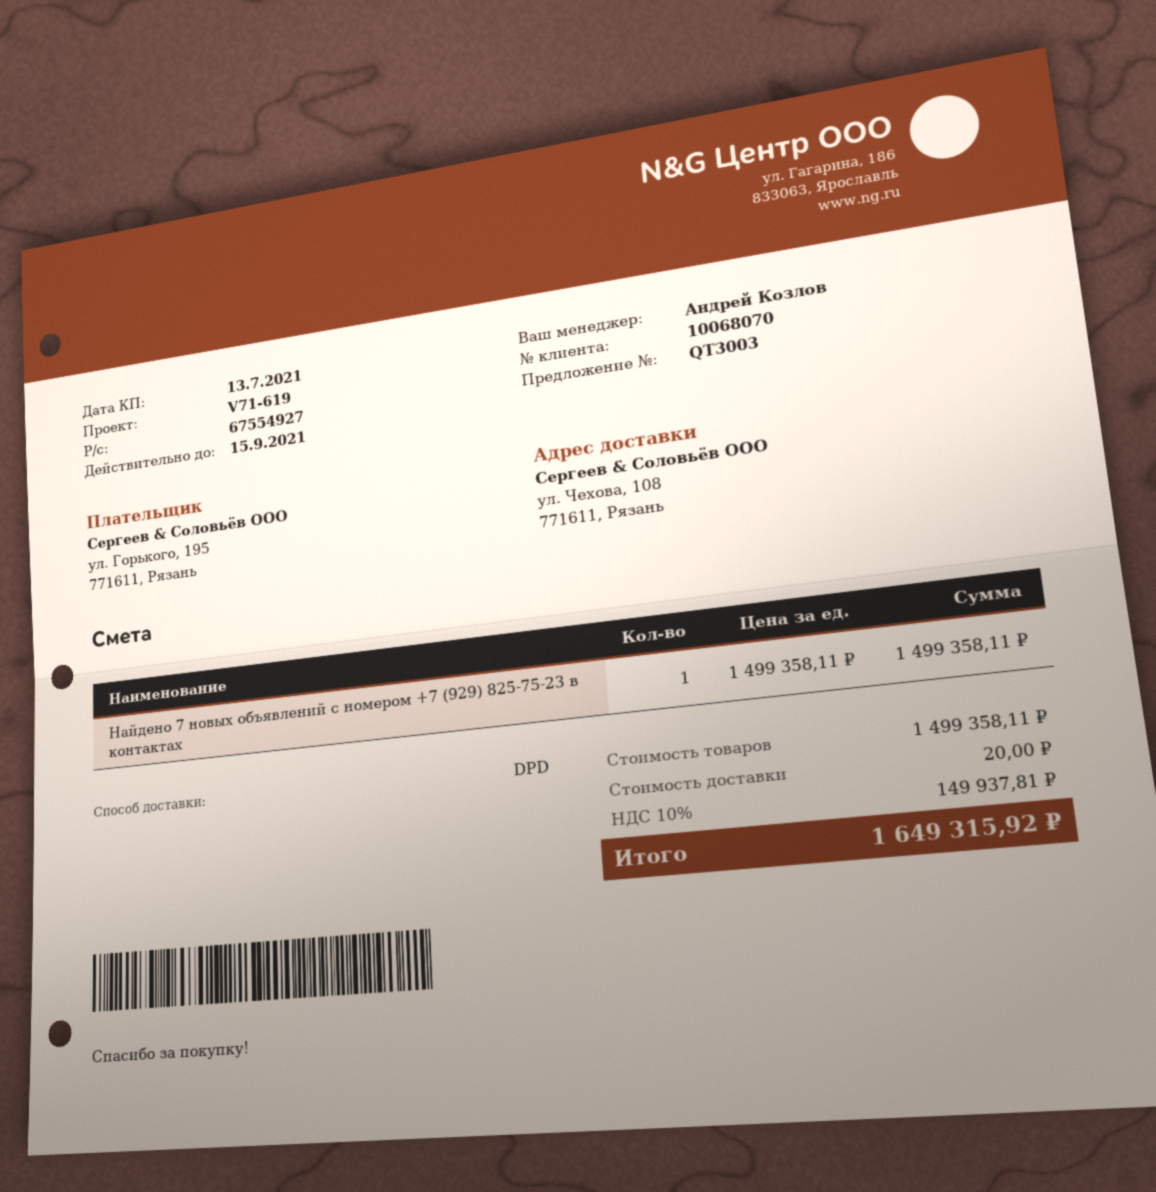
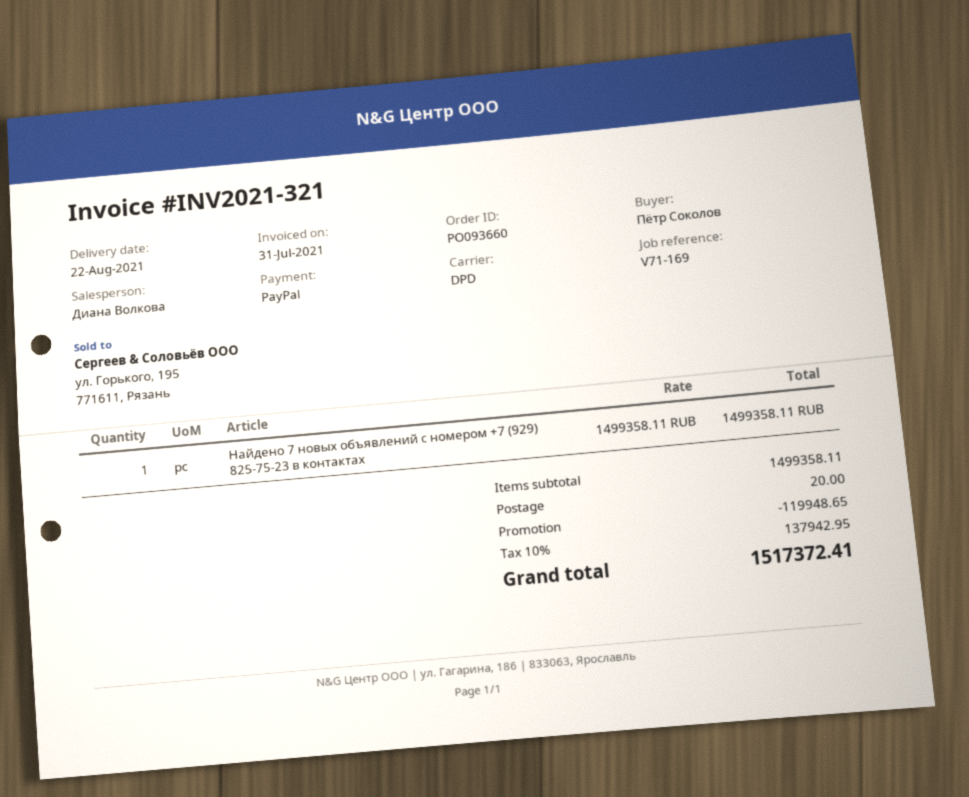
reference: V71-619 -> V71-169
sales rep: Андрей Козлов -> Диана Волкова
discount: none -> 119948.65
tax: 10% = 149937.81 -> 10% = 137942.95
total: 1649315.92 -> 1517372.41

